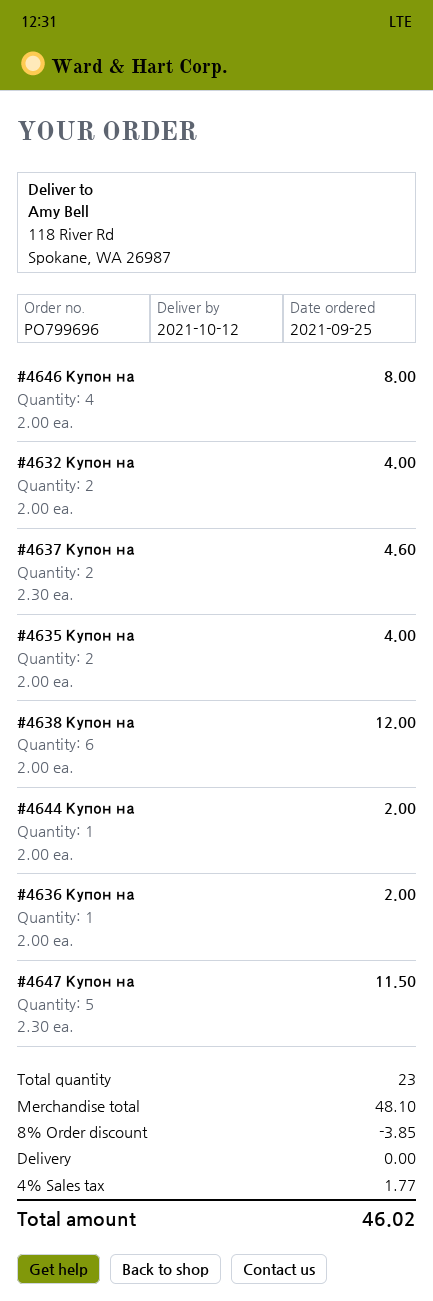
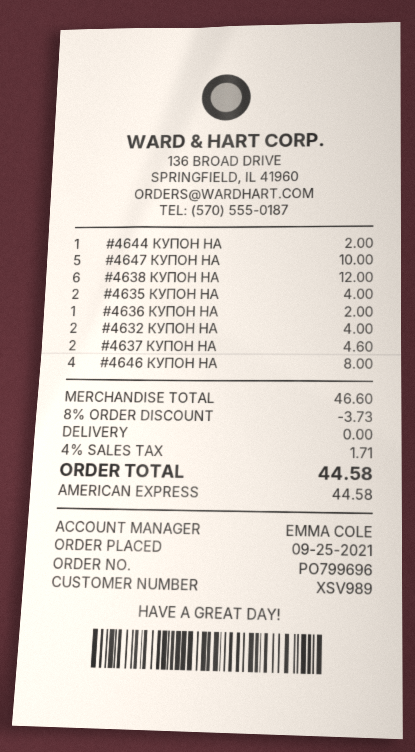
#4647 Купон на: 5 for 11.50 -> 5 for 10.00
subtotal: 48.10 -> 46.60
discount: 8% = 3.85 -> 8% = 3.73
tax: 4% = 1.77 -> 4% = 1.71
total: 46.02 -> 44.58

